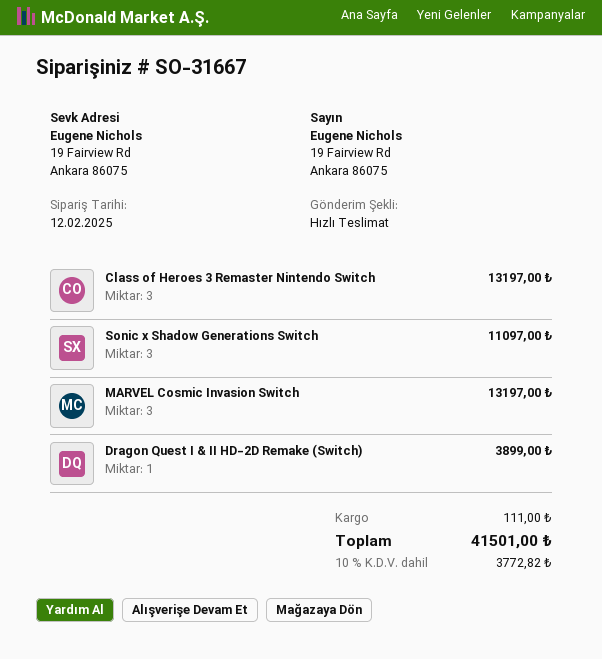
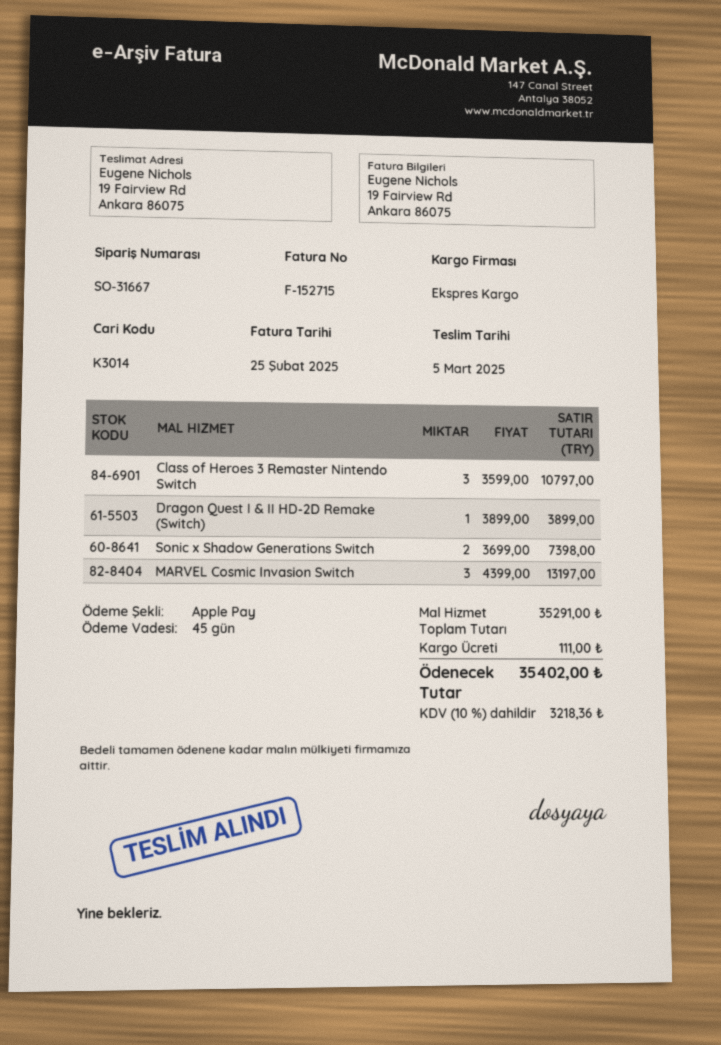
Class of Heroes 3 Remaster Nintendo Switch: 3 for 13197.00 -> 3 for 10797.00
Sonic x Shadow Generations Switch: 3 for 11097.00 -> 2 for 7398.00
tax: 10% = 3772.82 -> 10% = 3218.36
total: 41501.00 -> 35402.00

